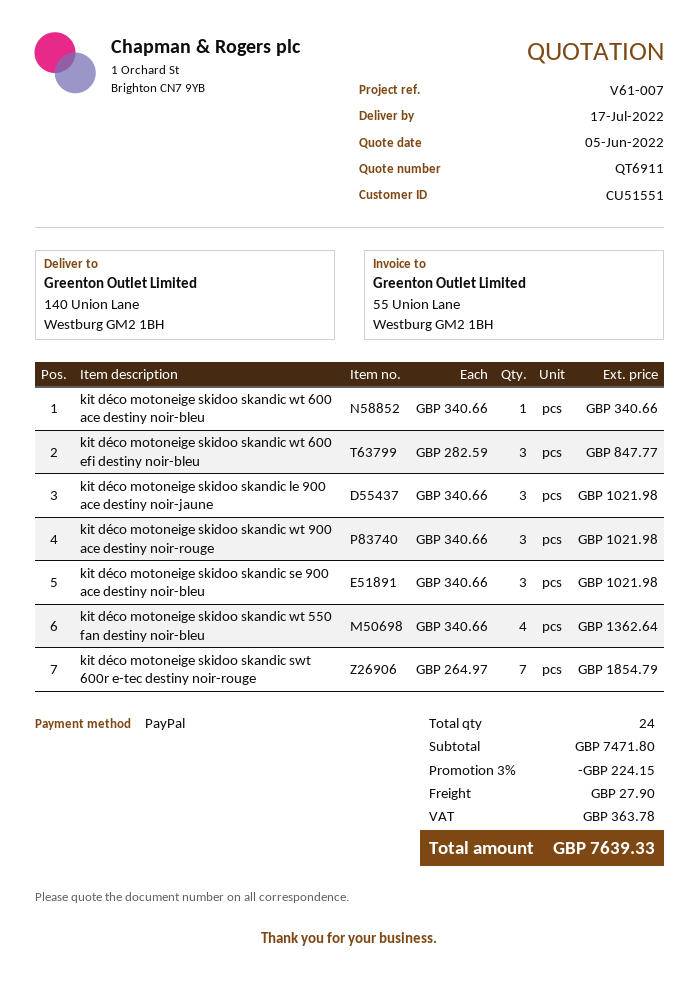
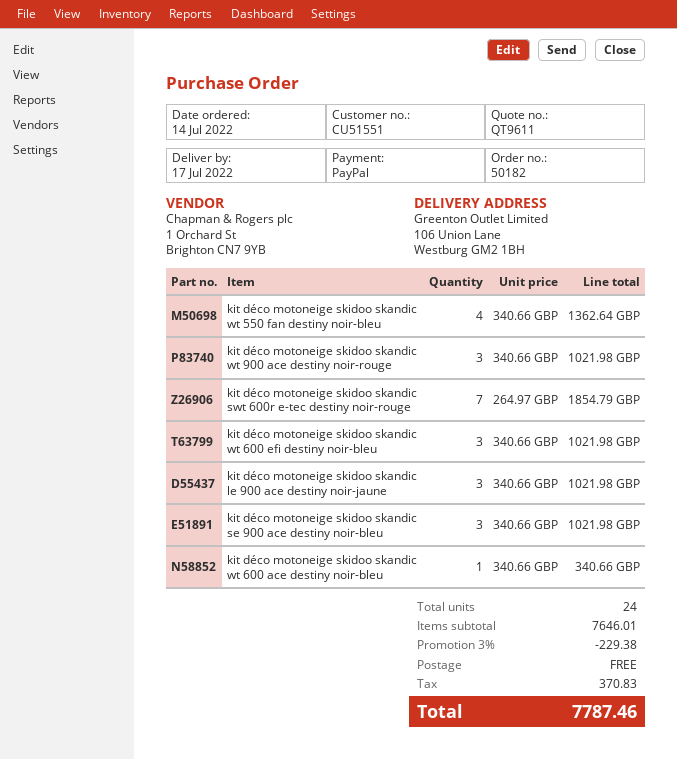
quote number: QT6911 -> QT9611
ship to: 140 Union Lane, Westburg GM2 1BH -> 106 Union Lane, Westburg GM2 1BH
kit déco motoneige skidoo skandic wt 600 efi destiny noir-bleu: 3 x 282.59 = 847.77 -> 3 x 340.66 = 1021.98
subtotal: 7471.80 -> 7646.01
discount: 3% = 224.15 -> 3% = 229.38
shipping: 27.90 -> 0.00
tax: 363.78 -> 370.83
total: 7639.33 -> 7787.46

